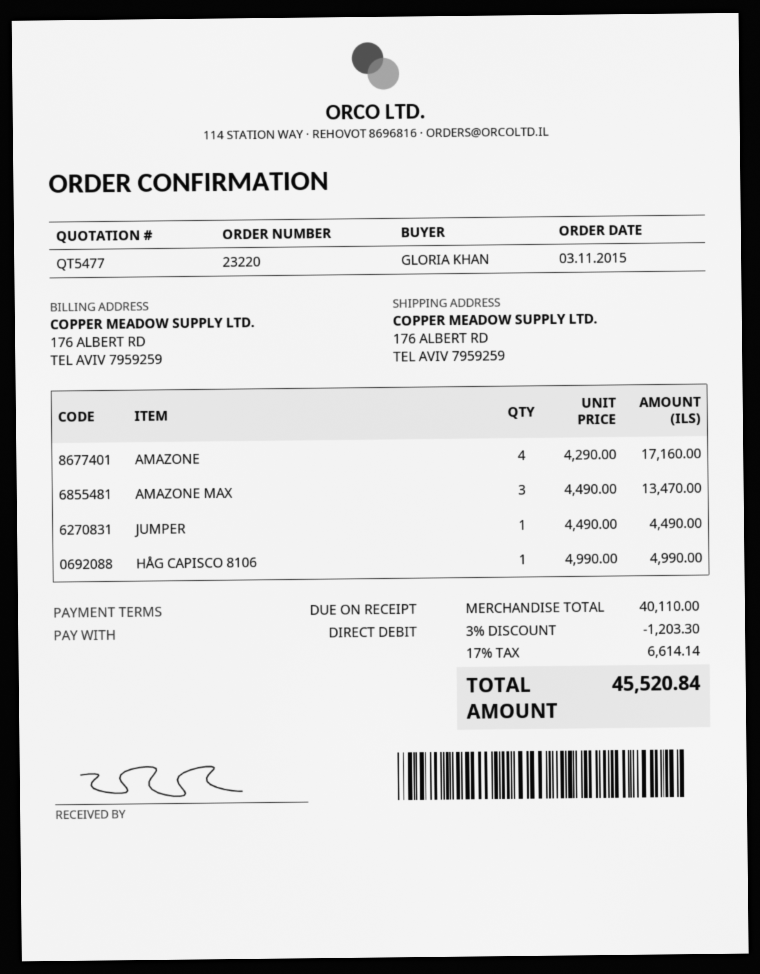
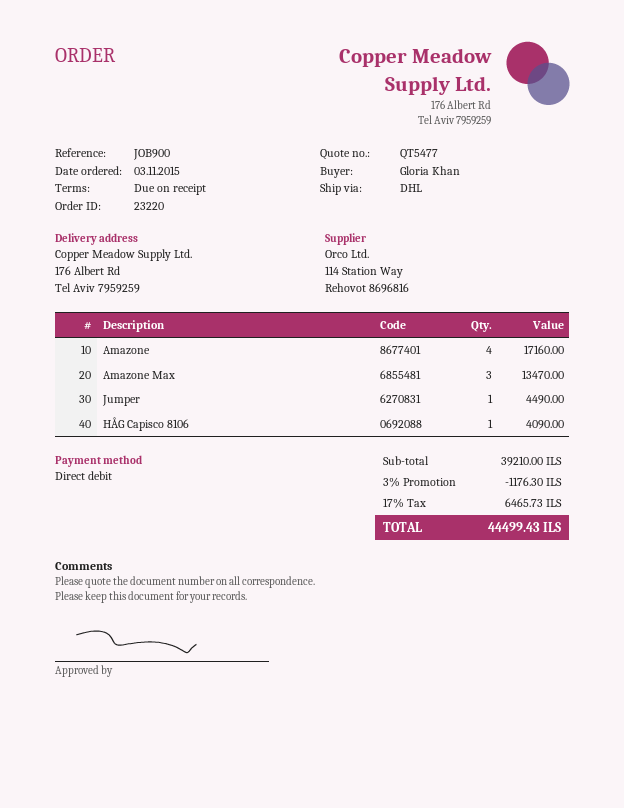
HÅG CAPISCO 8106: 1 for 4990.00 -> 1 for 4090.00
subtotal: 40110.00 -> 39210.00
discount: 3% = 1203.30 -> 3% = 1176.30
tax: 17% = 6614.14 -> 17% = 6465.73
total: 45520.84 -> 44499.43

